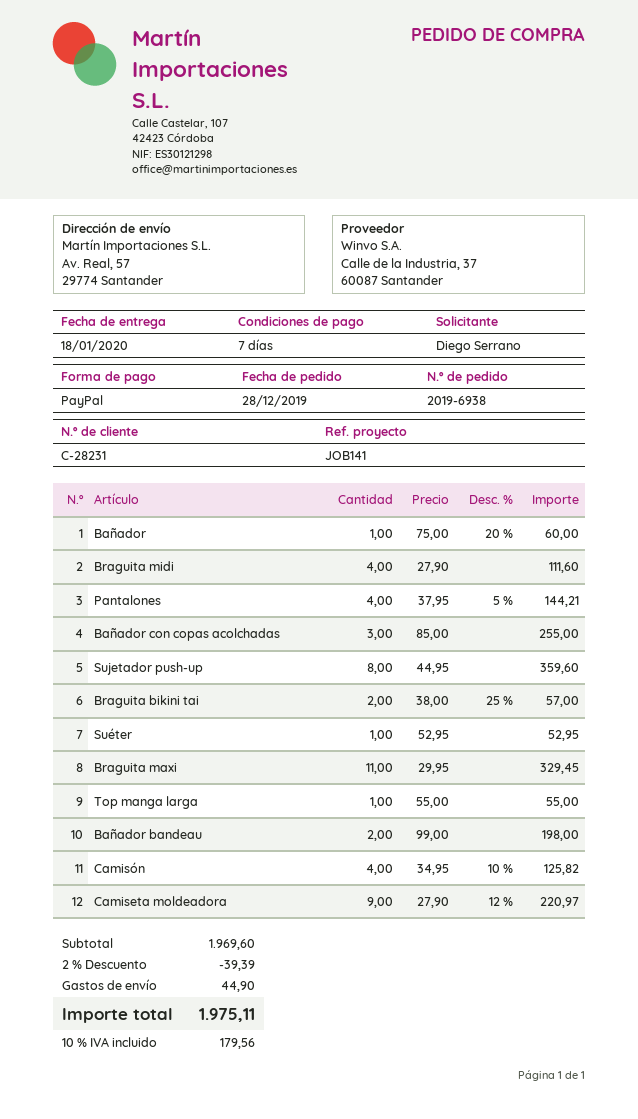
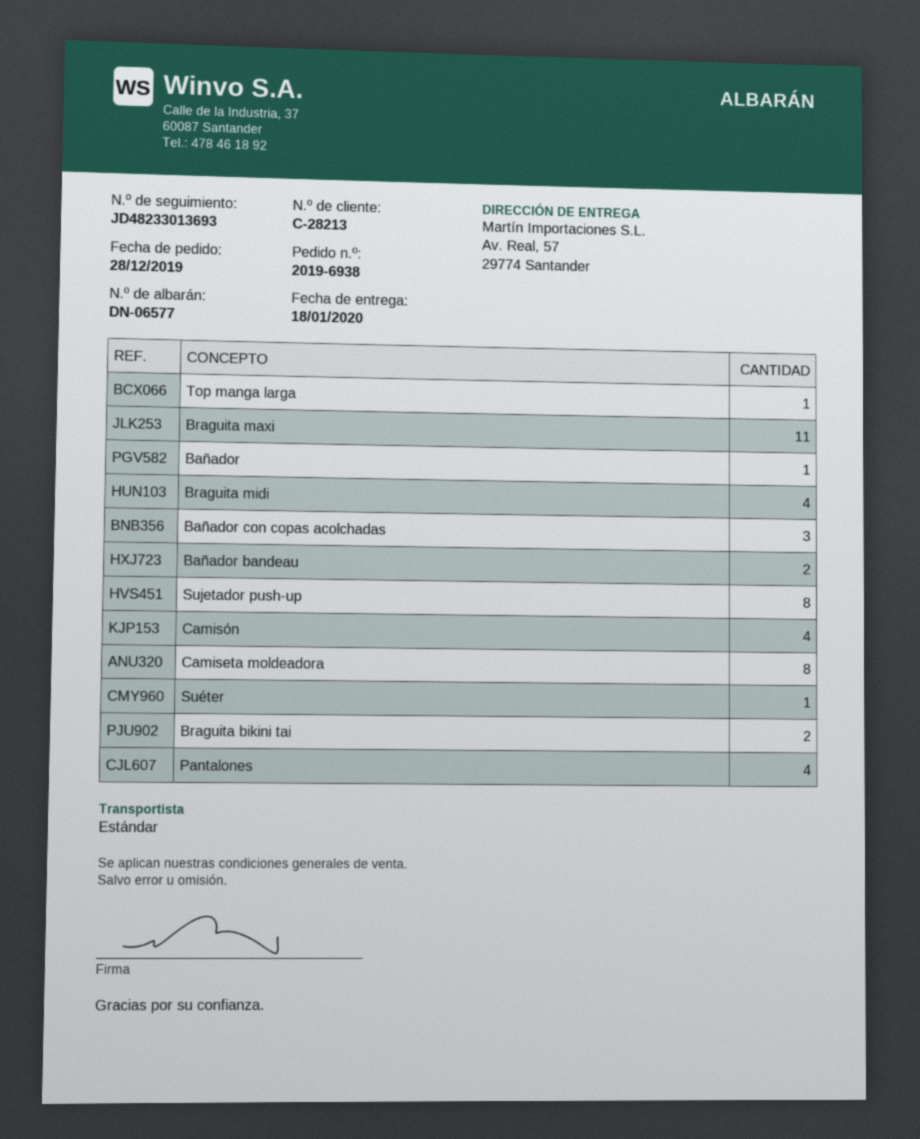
customer number: C-28231 -> C-28213
Camiseta moldeadora: 9 -> 8

